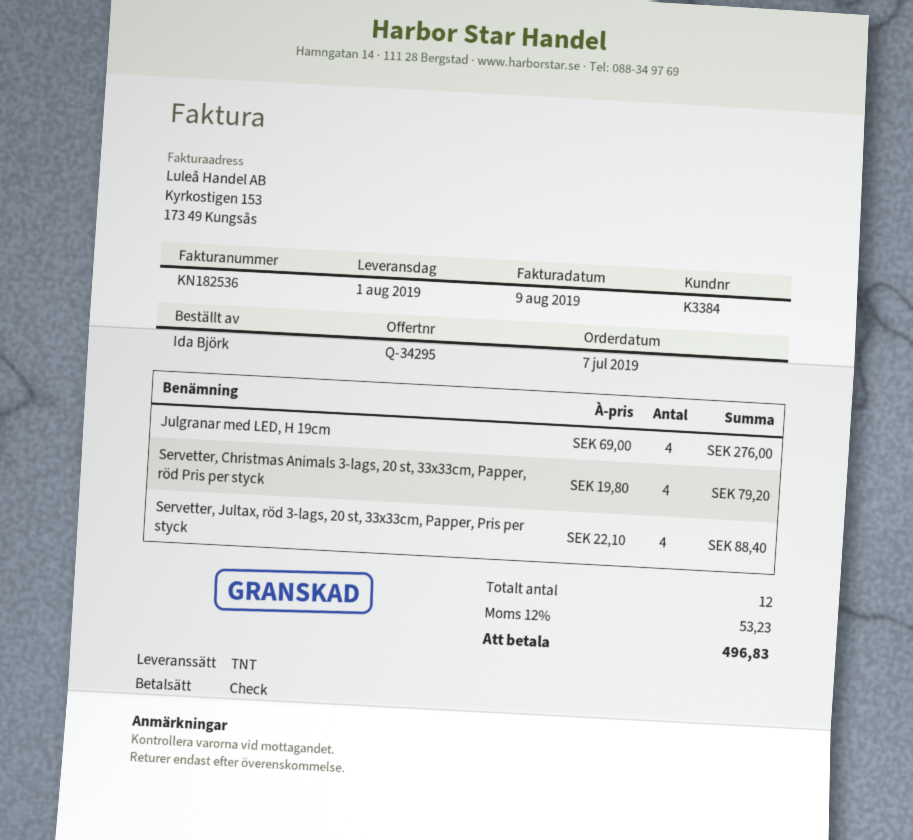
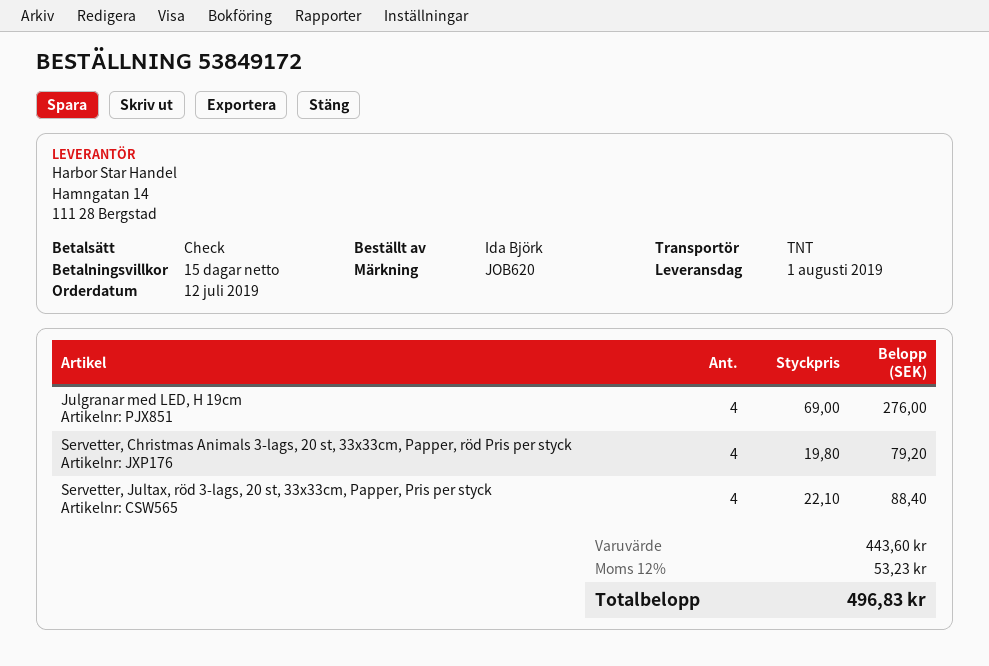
order date: 2019-07-07 -> 2019-07-12

